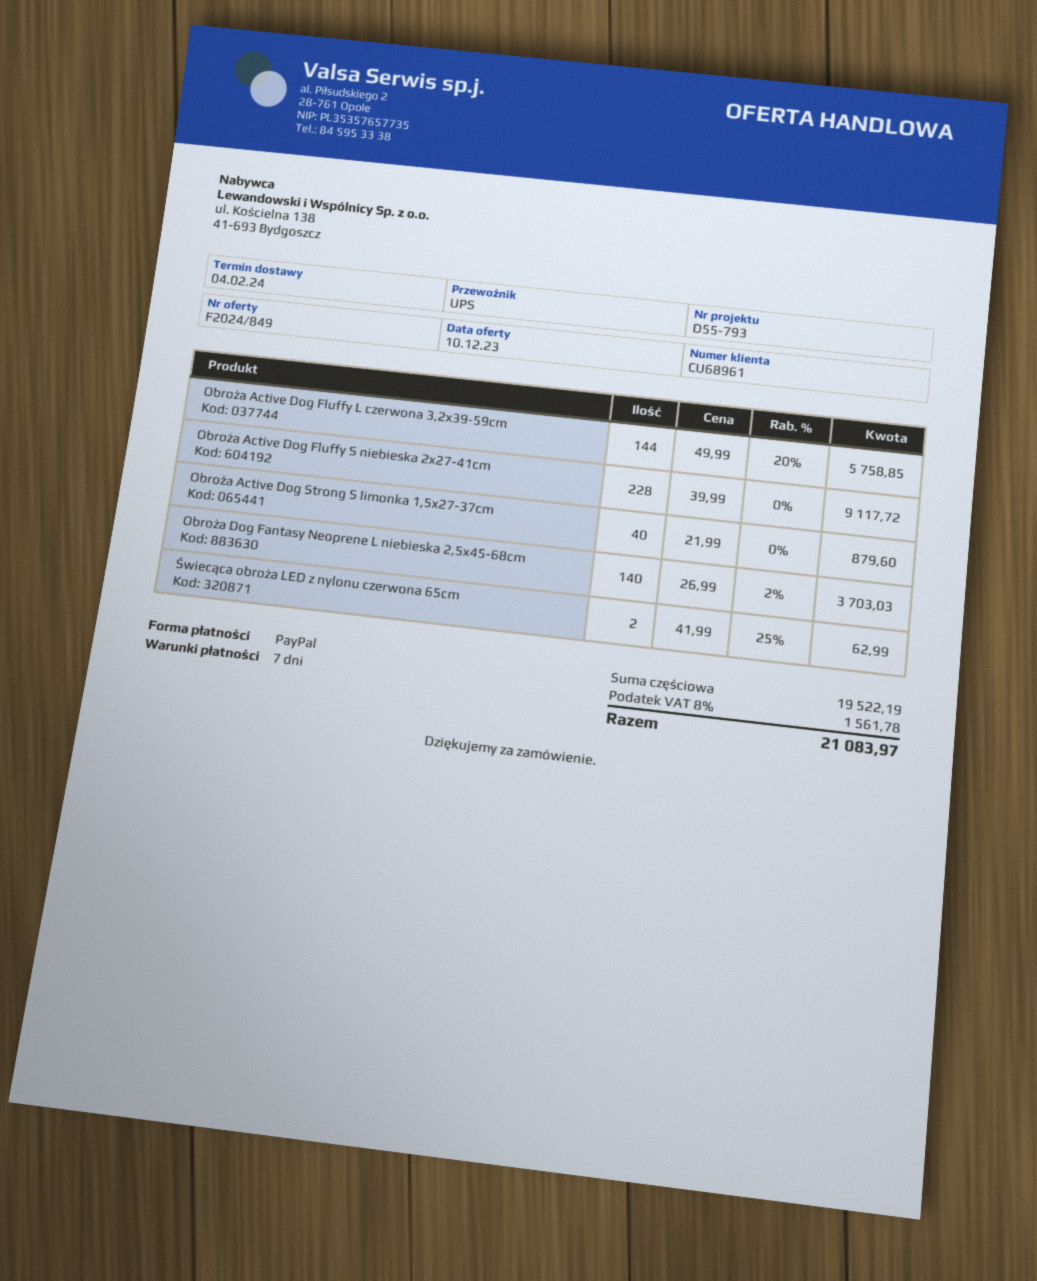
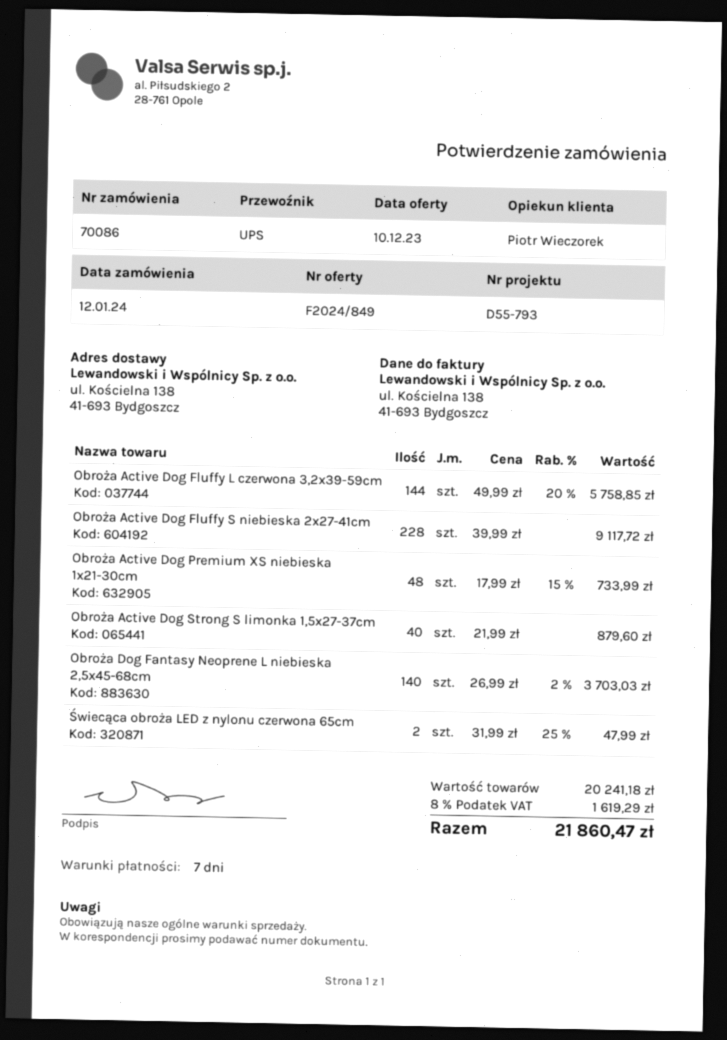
Świecąca obroża LED z nylonu czerwona 65cm: 2 x 41.99 - 25% = 62.99 -> 2 x 31.99 - 25% = 47.99
Obroża Active Dog Premium XS niebieska 1x21-30cm: none -> 48 x 17.99 - 15% = 733.99
subtotal: 19522.19 -> 20241.18
tax: 8% = 1561.78 -> 8% = 1619.29
total: 21083.97 -> 21860.47

